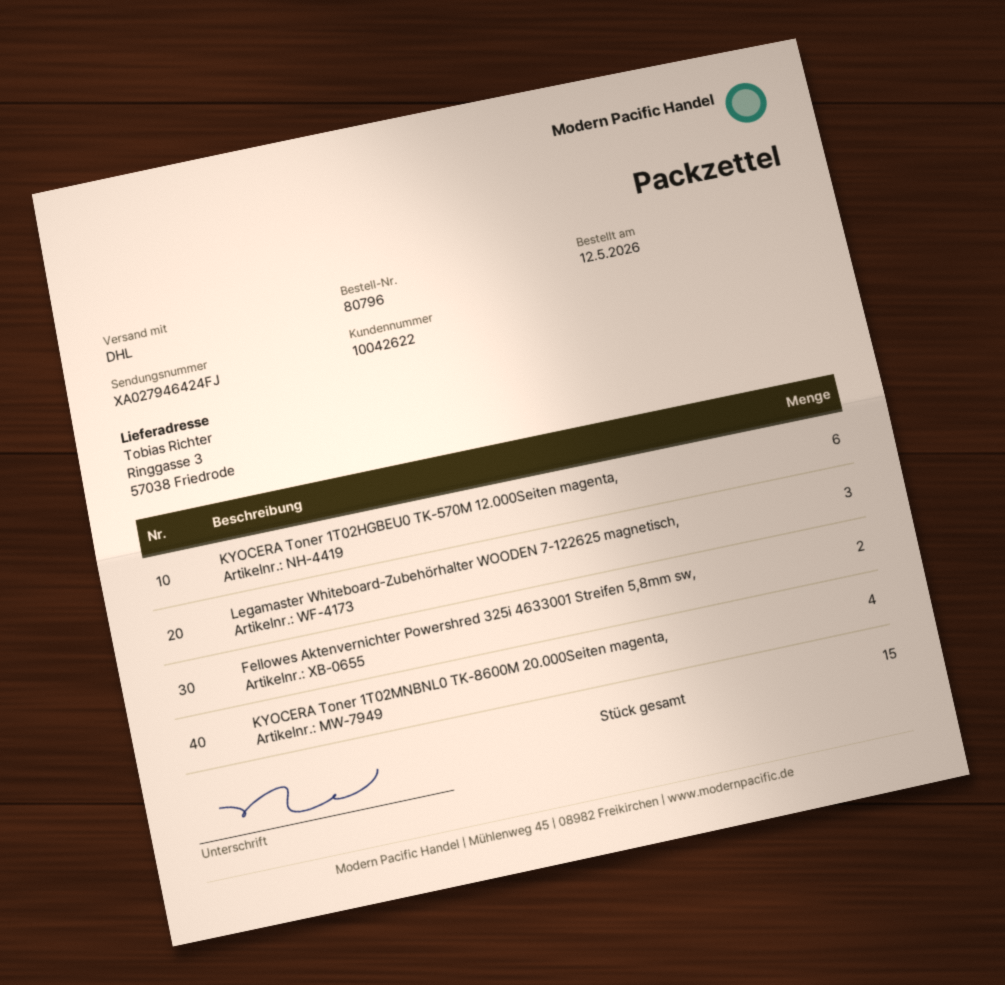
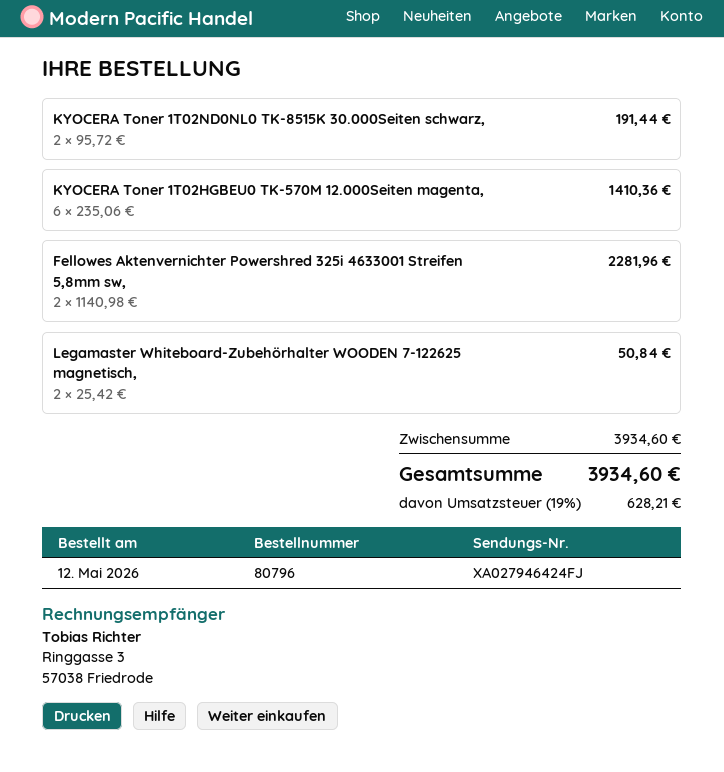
Legamaster Whiteboard-Zubehörhalter WOODEN 7-122625 magnetisch,: 3 -> 2
KYOCERA Toner 1T02MNBNL0 TK-8600M 20.000Seiten magenta,: 4 -> none
KYOCERA Toner 1T02ND0NL0 TK-8515K 30.000Seiten schwarz,: none -> 2

